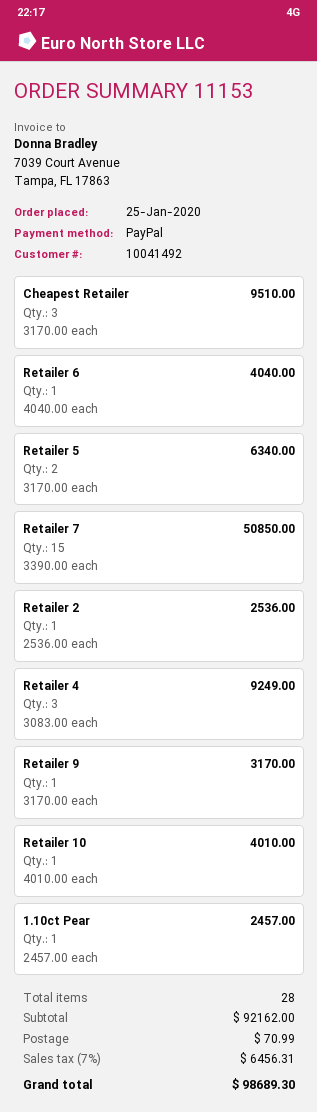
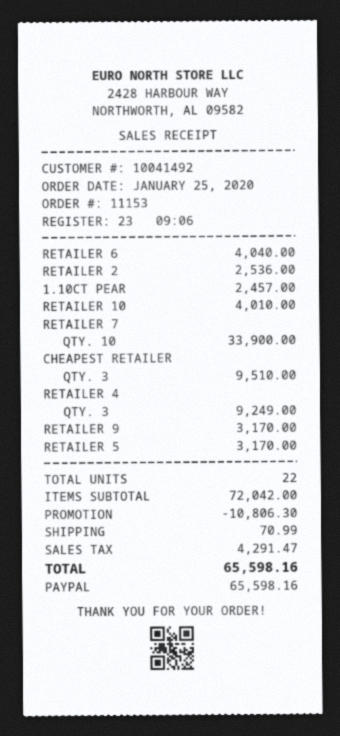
Retailer 5: 2 for 6340.00 -> 1 for 3170.00
Retailer 7: 15 for 50850.00 -> 10 for 33900.00
total quantity: 28 -> 22
subtotal: 92162.00 -> 72042.00
discount: none -> 10806.30
tax: 6456.31 -> 4291.47
total: 98689.30 -> 65598.16

